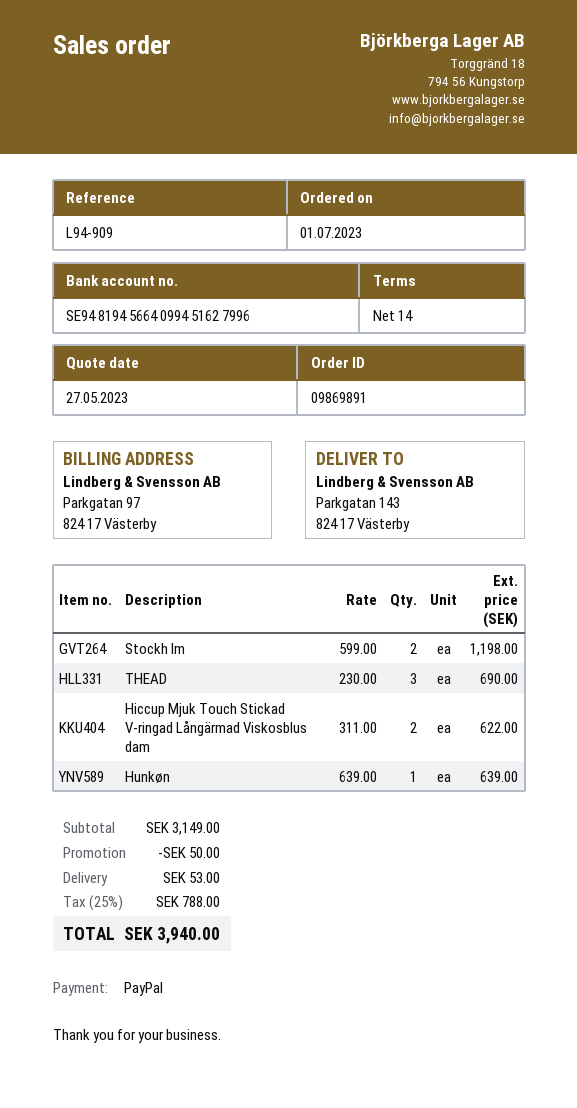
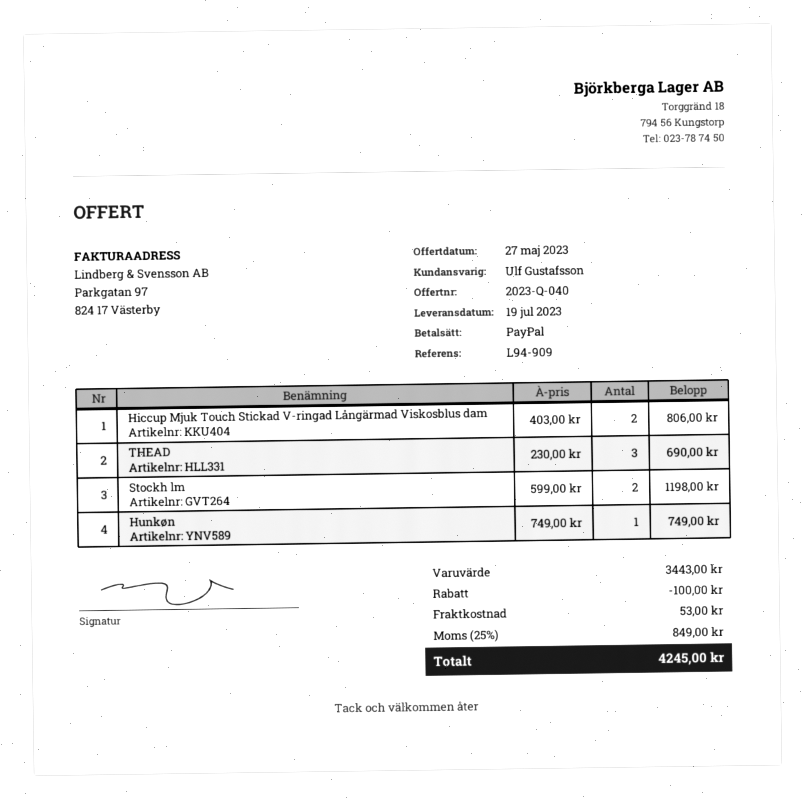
Hiccup Mjuk Touch Stickad V-ringad Långärmad Viskosblus dam: 2 x 311.00 = 622.00 -> 2 x 403.00 = 806.00
Hunkøn: 1 x 639.00 = 639.00 -> 1 x 749.00 = 749.00
subtotal: 3149.00 -> 3443.00
discount: 50.00 -> 100.00
tax: 25% = 788.00 -> 25% = 849.00
total: 3940.00 -> 4245.00

